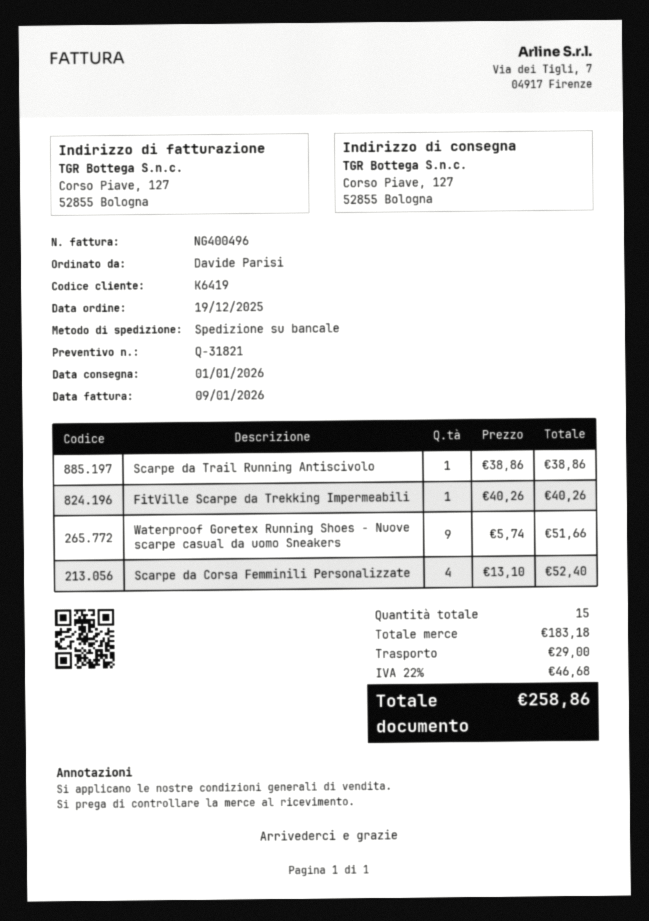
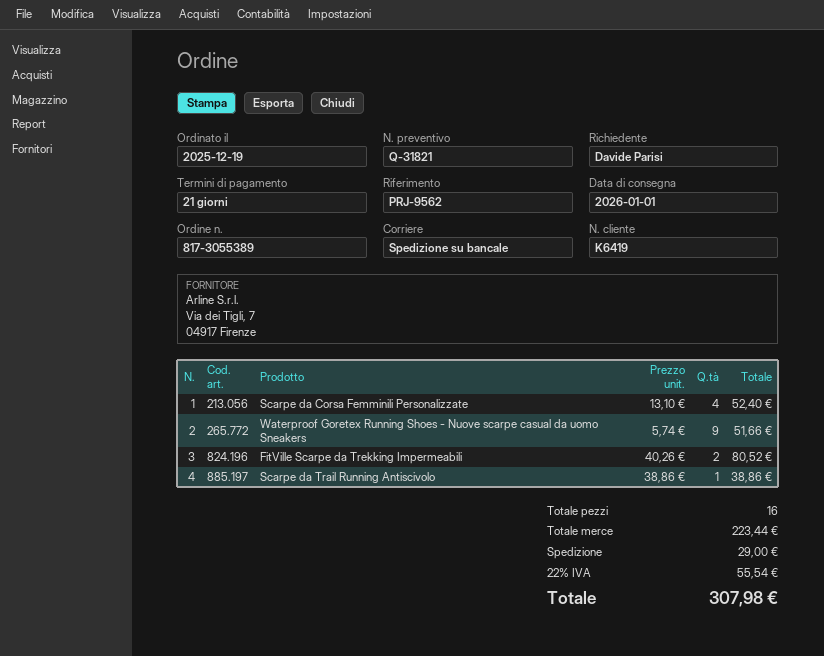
FitVille Scarpe da Trekking Impermeabili: 1 x 40.26 = 40.26 -> 2 x 40.26 = 80.52
total quantity: 15 -> 16
subtotal: 183.18 -> 223.44
tax: 22% = 46.68 -> 22% = 55.54
total: 258.86 -> 307.98

